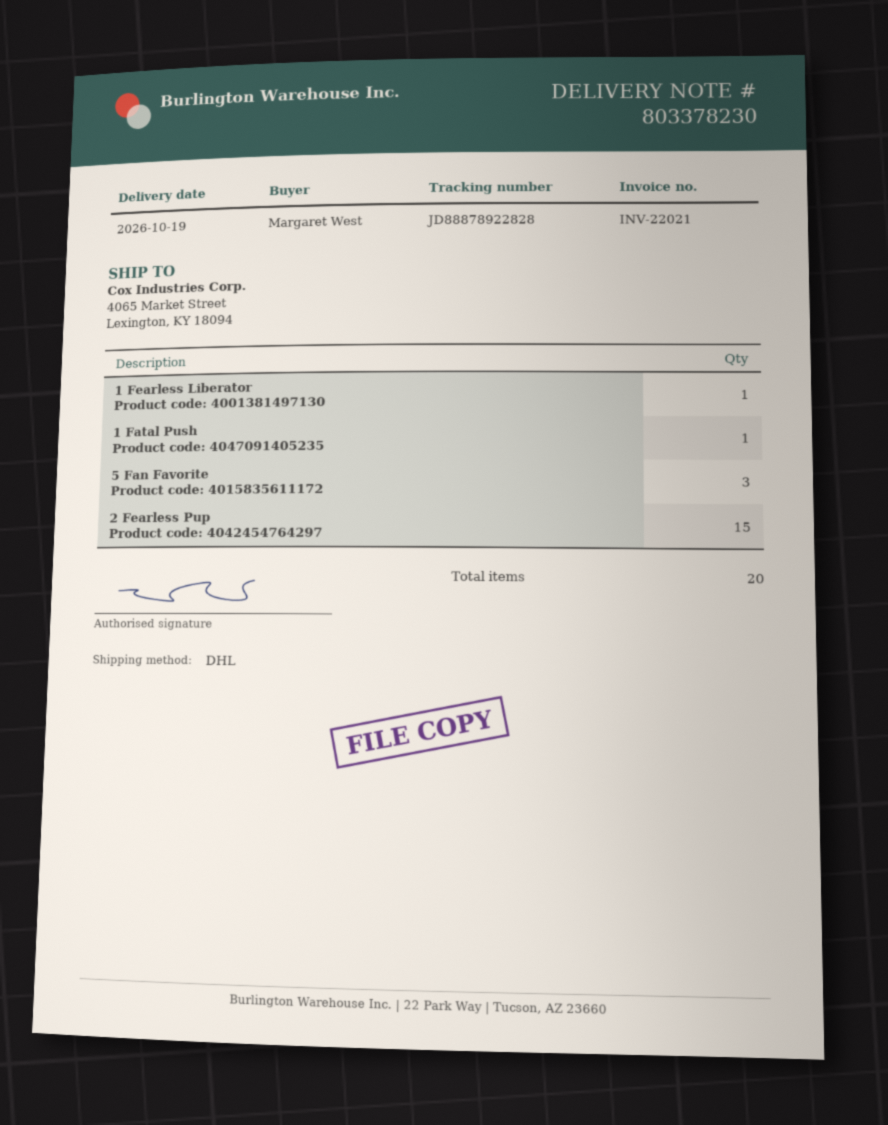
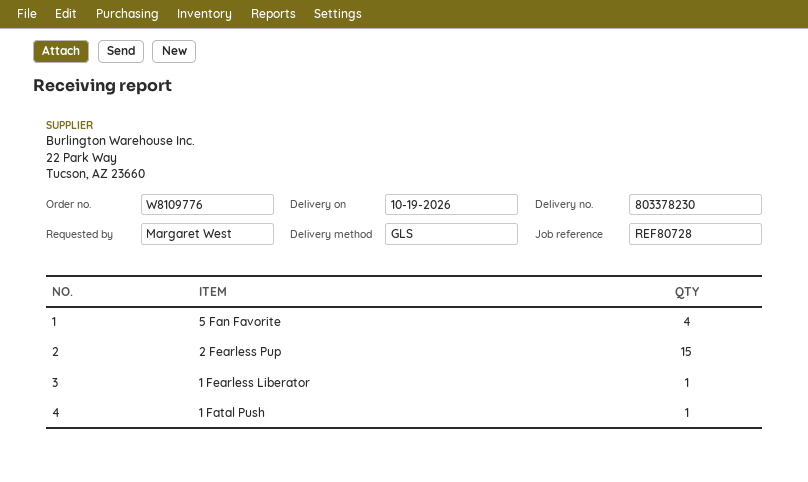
shipping method: DHL -> GLS
5 Fan Favorite: 3 -> 4

